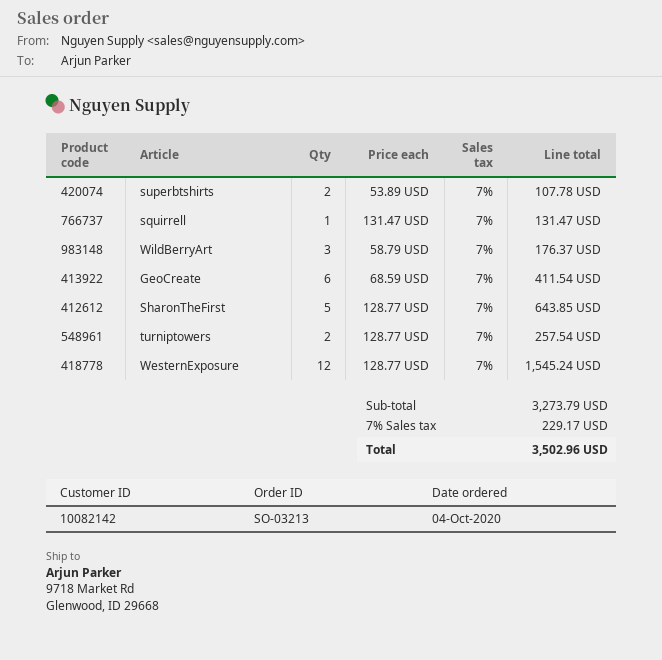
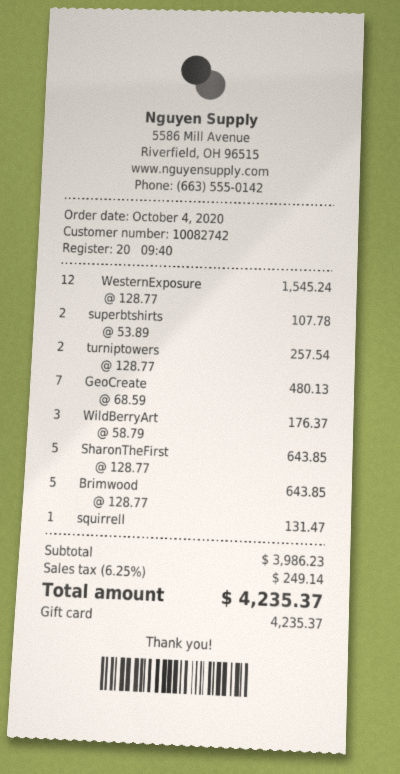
customer number: 10082142 -> 10082742
GeoCreate: 6 x 68.59 = 411.54 -> 7 x 68.59 = 480.13
Brimwood: none -> 5 x 128.77 = 643.85
subtotal: 3273.79 -> 3986.23
tax: 7% = 229.17 -> 6.25% = 249.14
total: 3502.96 -> 4235.37

